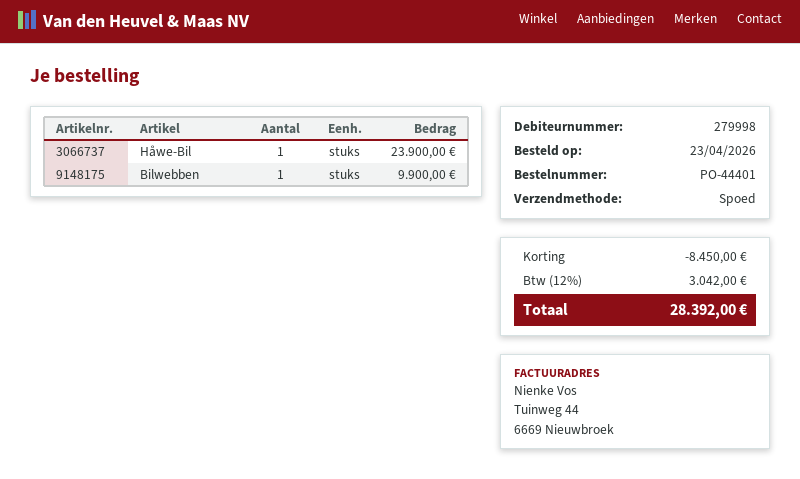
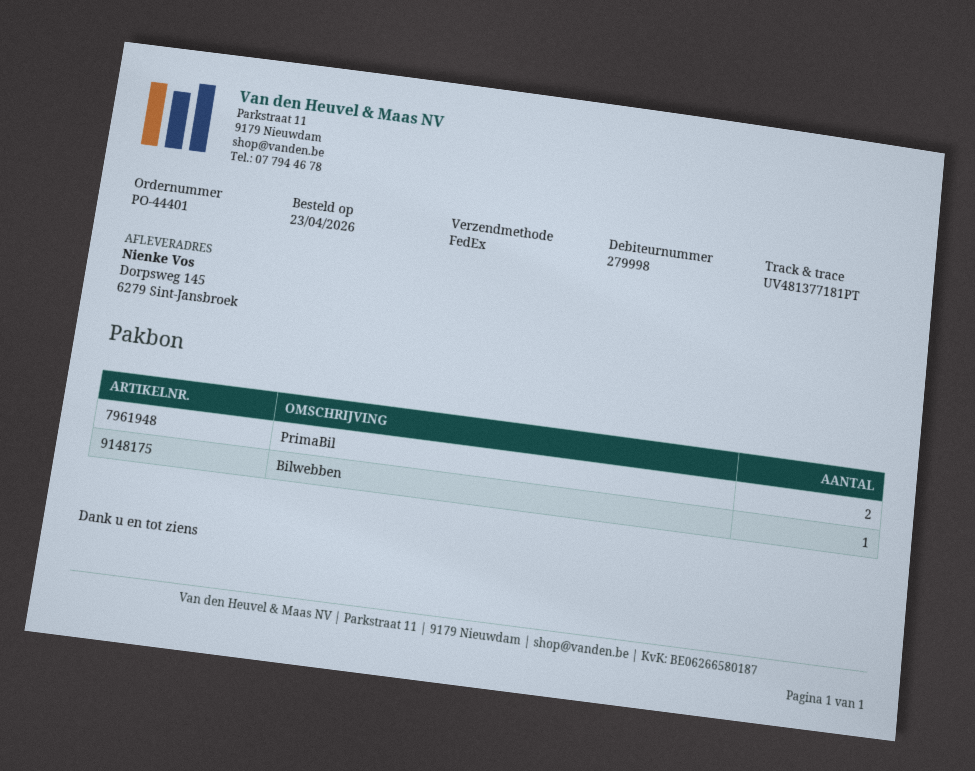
shipping method: express -> FedEx
Håwe-Bil: 1 -> none
PrimaBil: none -> 2

